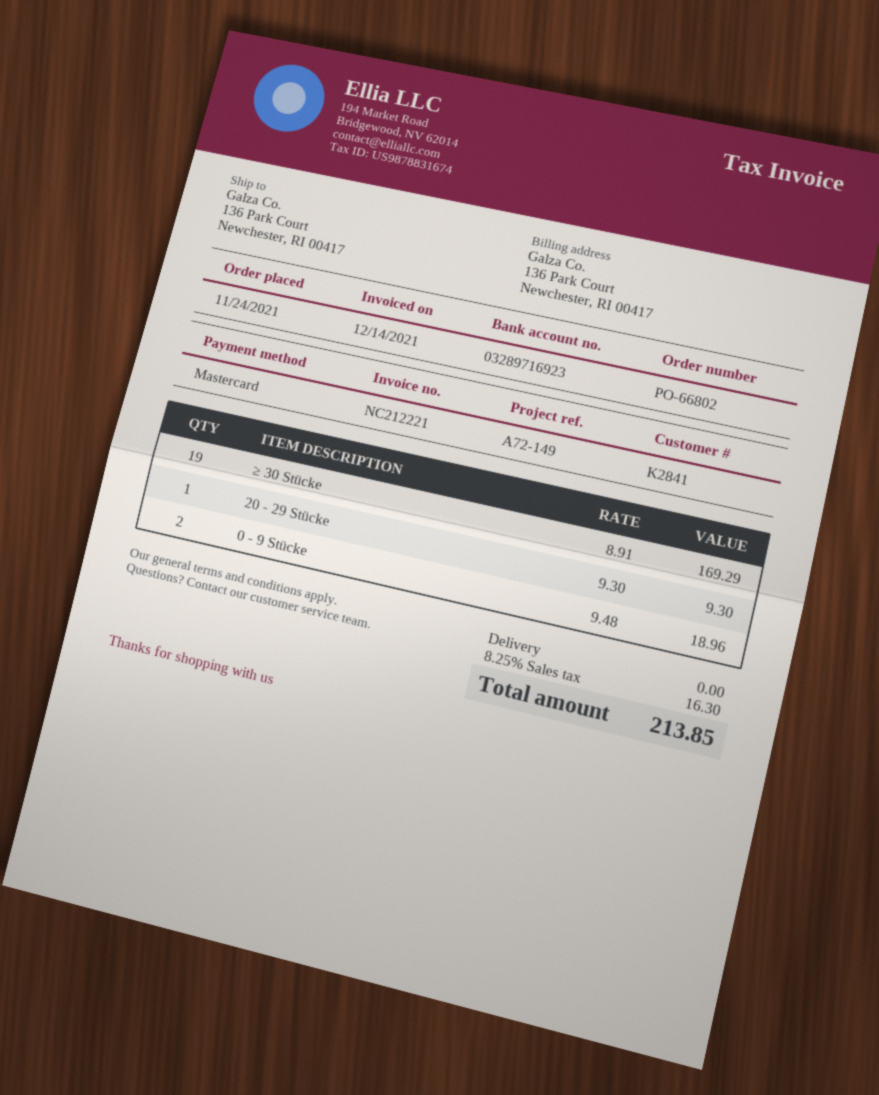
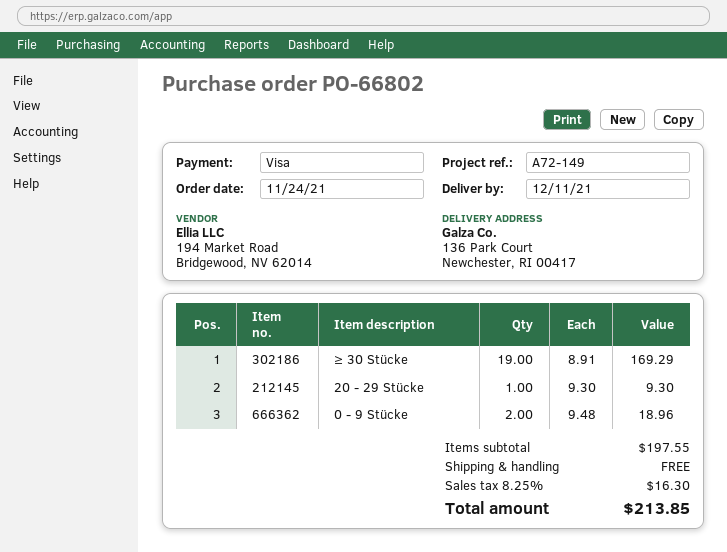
payment method: Mastercard -> Visa

